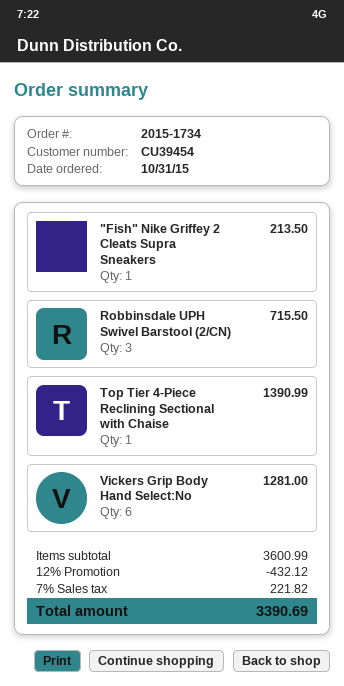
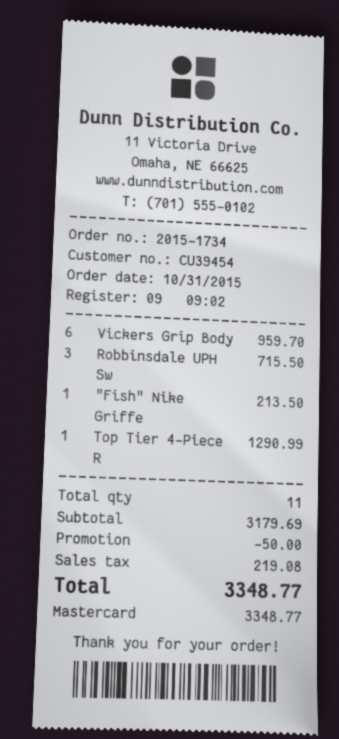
Top Tier 4-Piece Reclining Sectional with Chaise: 1 for 1390.99 -> 1 for 1290.99
Vickers Grip Body Hand Select:No: 6 for 1281.00 -> 6 for 959.70
subtotal: 3600.99 -> 3179.69
discount: 432.12 -> 50.00
tax: 221.82 -> 219.08
total: 3390.69 -> 3348.77

